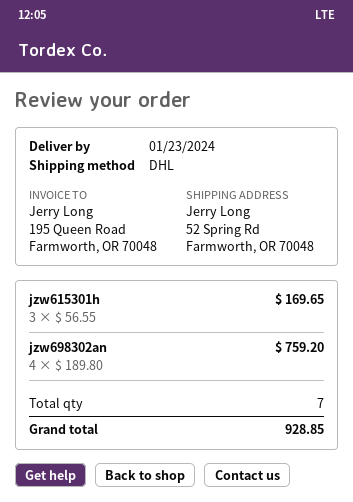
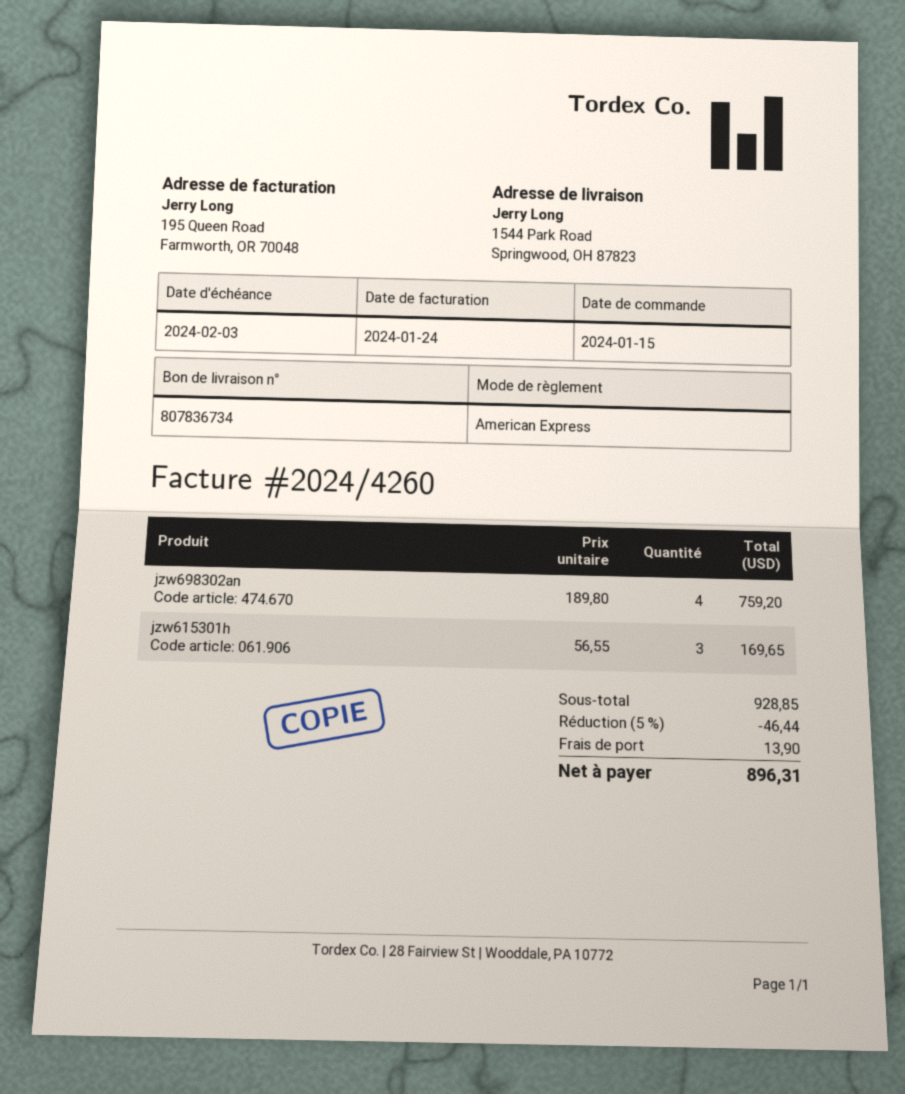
ship to: 52 Spring Rd, Farmworth, OR 70048 -> 1544 Park Road, Springwood, OH 87823
discount: none -> 5% = 46.44
shipping: none -> 13.90
total: 928.85 -> 896.31

